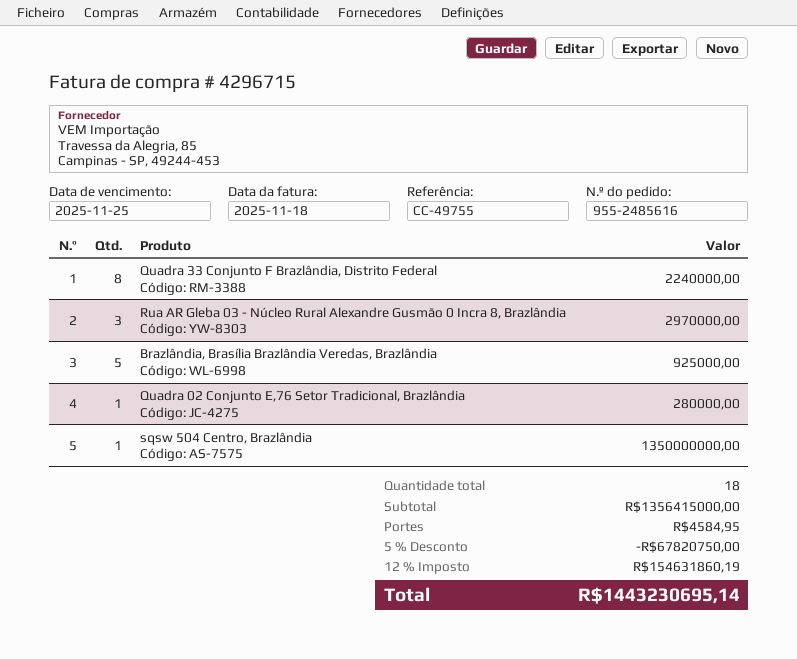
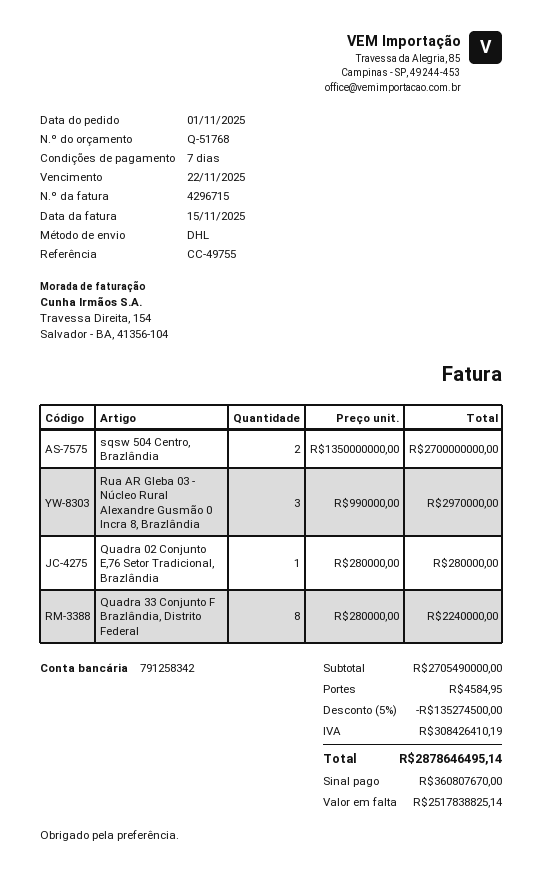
invoice date: 2025-11-18 -> 2025-11-15
due date: 2025-11-25 -> 2025-11-22
Brazlândia, Brasília Brazlândia Veredas, Brazlândia: 5 for 925000.00 -> none
sqsw 504 Centro, Brazlândia: 1 for 1350000000.00 -> 2 for 2700000000.00
subtotal: 1356415000.00 -> 2705490000.00
discount: 5% = 67820750.00 -> 5% = 135274500.00
tax: 154631860.19 -> 308426410.19
total: 1443230695.14 -> 2878646495.14

